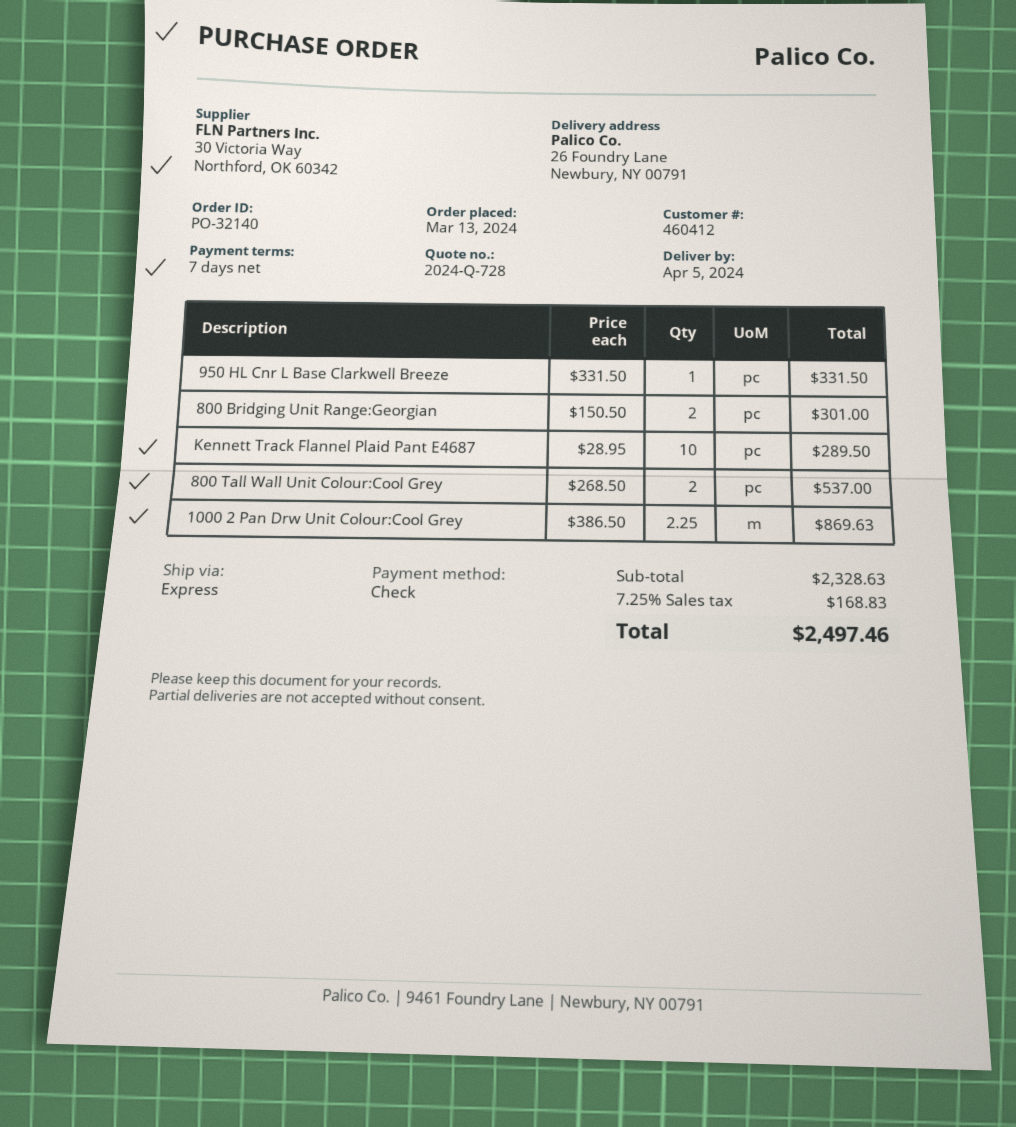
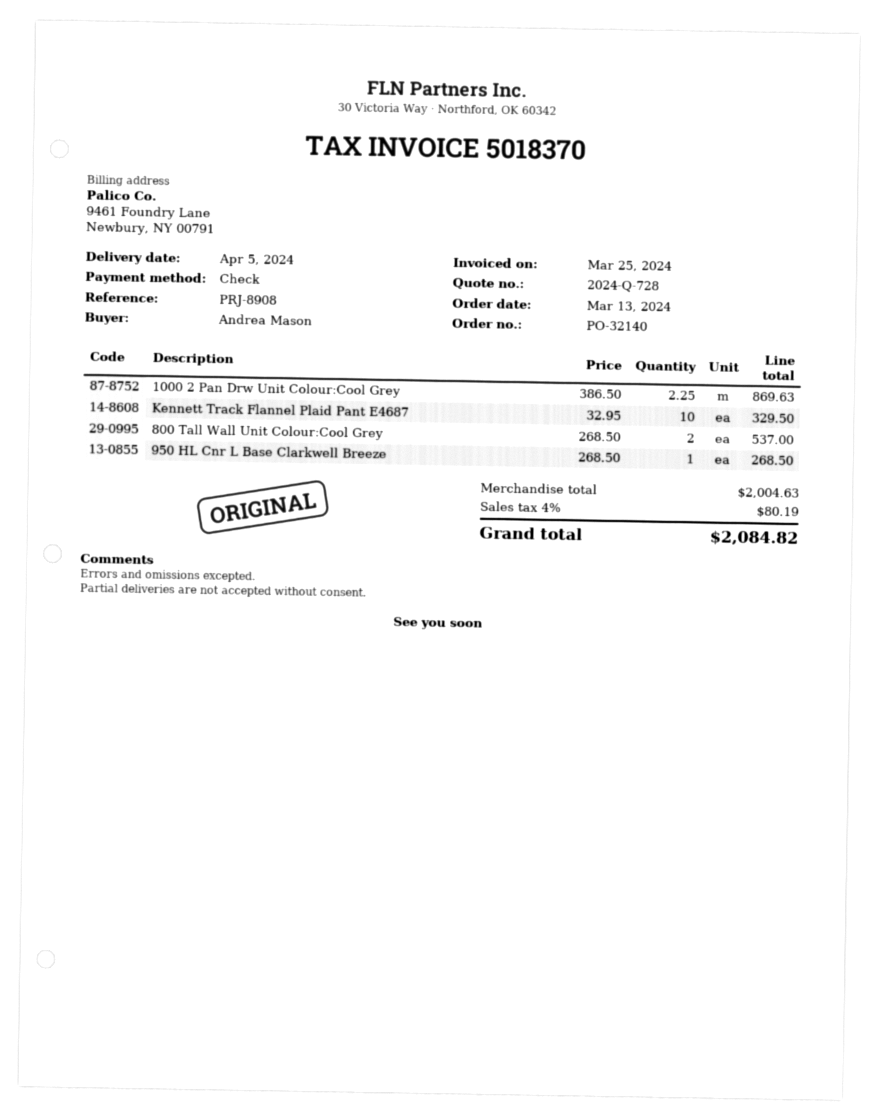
950 HL Cnr L Base Clarkwell Breeze: 1 x 331.50 = 331.50 -> 1 x 268.50 = 268.50
800 Bridging Unit Range:Georgian: 2 x 150.50 = 301.00 -> none
Kennett Track Flannel Plaid Pant E4687: 10 x 28.95 = 289.50 -> 10 x 32.95 = 329.50
subtotal: 2328.63 -> 2004.63
tax: 7.25% = 168.83 -> 4% = 80.19
total: 2497.46 -> 2084.82

